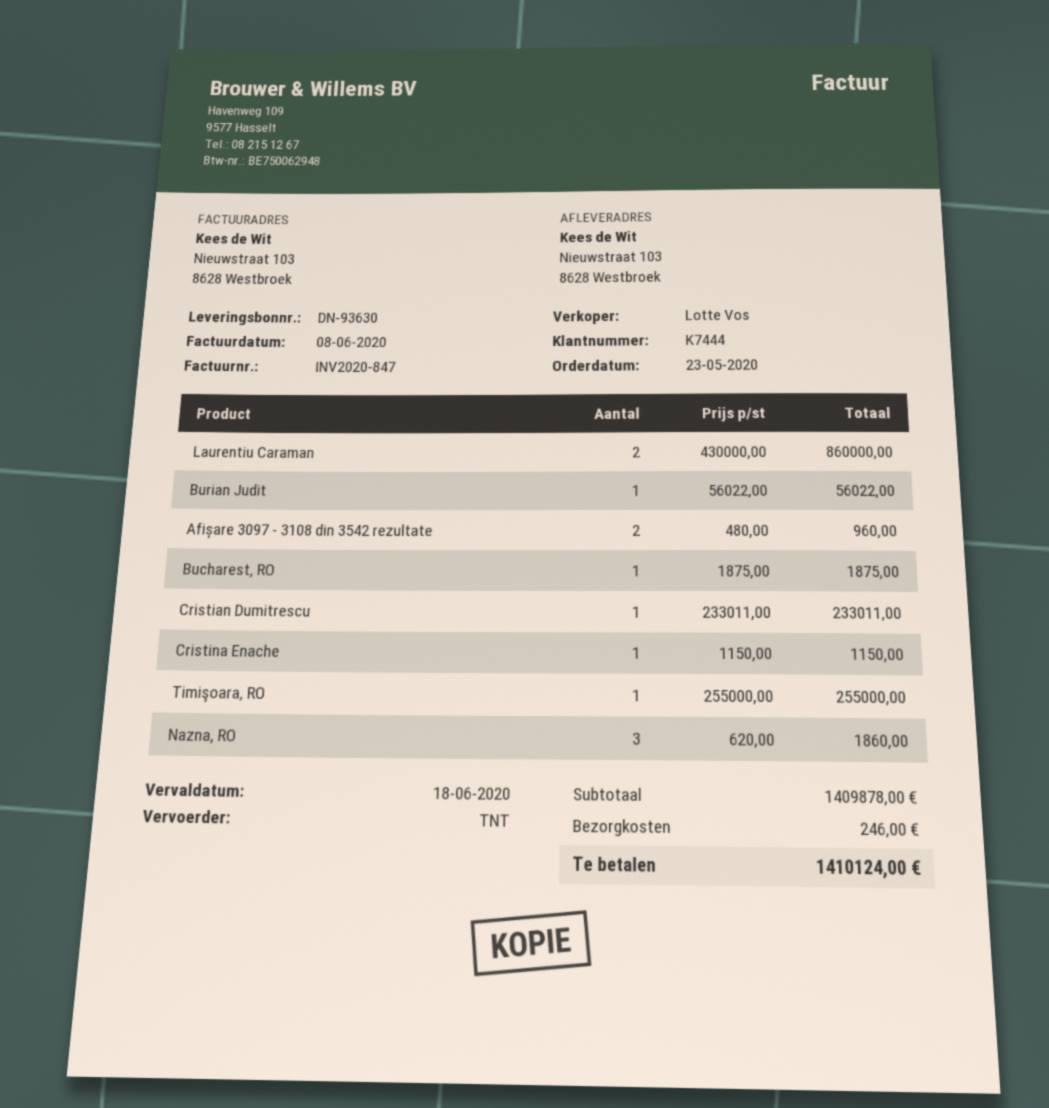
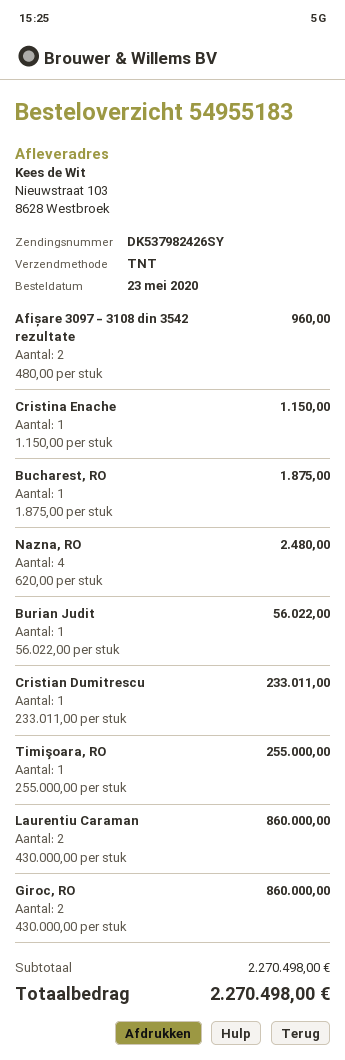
Nazna, RO: 3 x 620.00 = 1860.00 -> 4 x 620.00 = 2480.00
Giroc, RO: none -> 2 x 430000.00 = 860000.00
subtotal: 1409878.00 -> 2270498.00
shipping: 246.00 -> none
total: 1410124.00 -> 2270498.00

